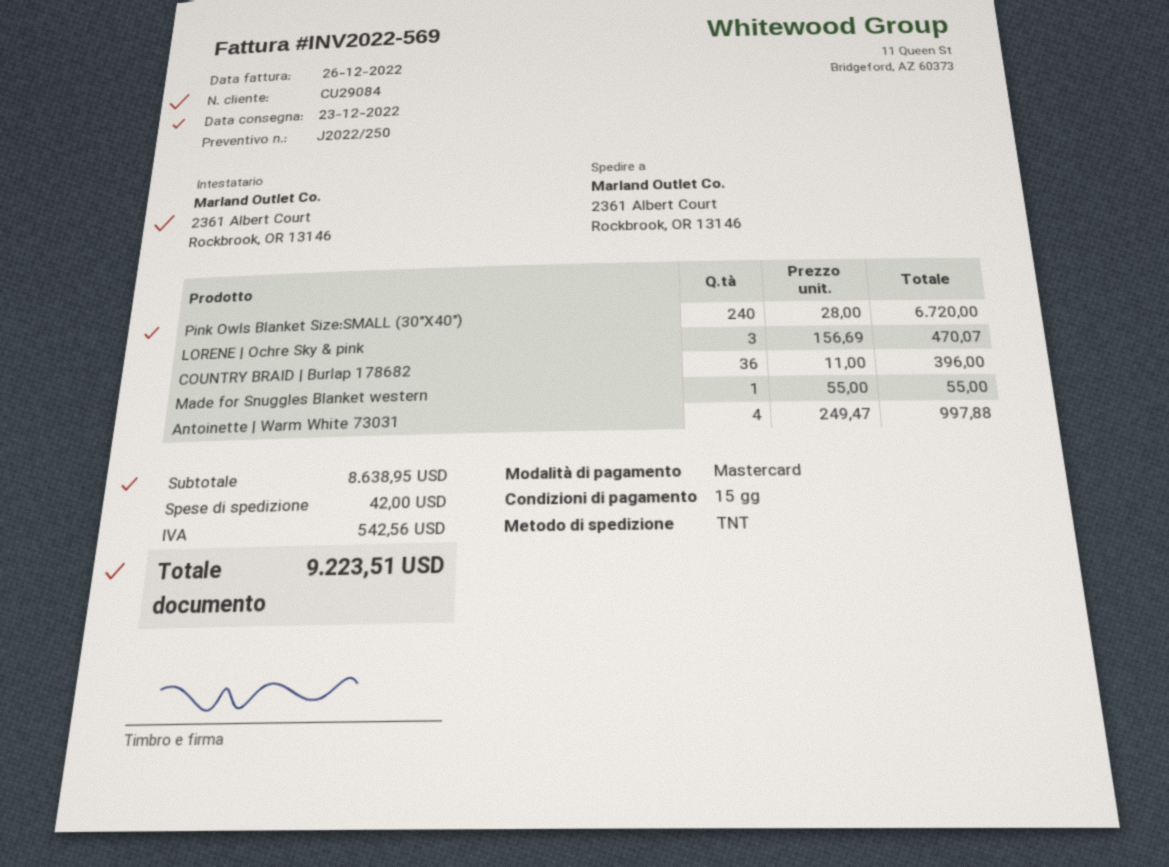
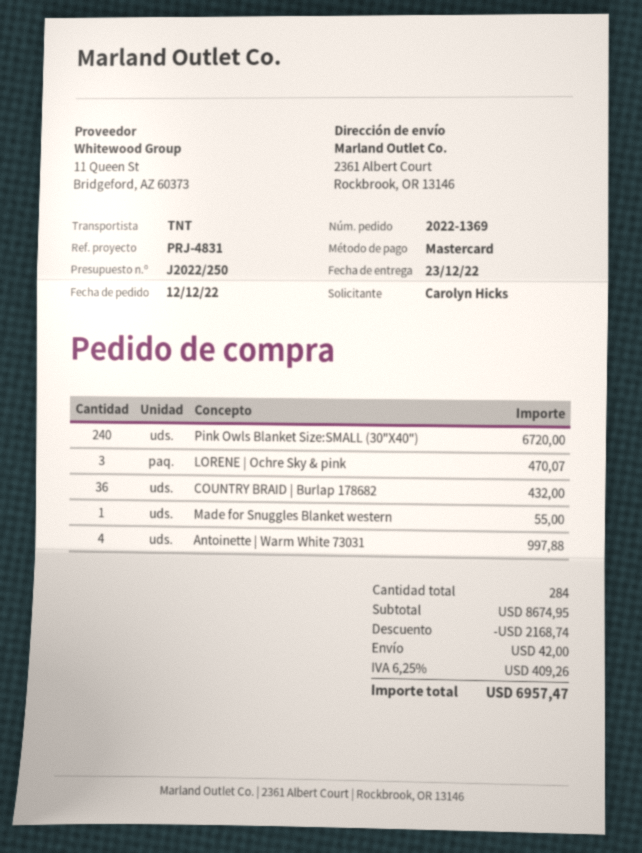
COUNTRY BRAID | Burlap 178682: 36 for 396.00 -> 36 for 432.00
subtotal: 8638.95 -> 8674.95
discount: none -> 2168.74
tax: 542.56 -> 409.26
total: 9223.51 -> 6957.47

